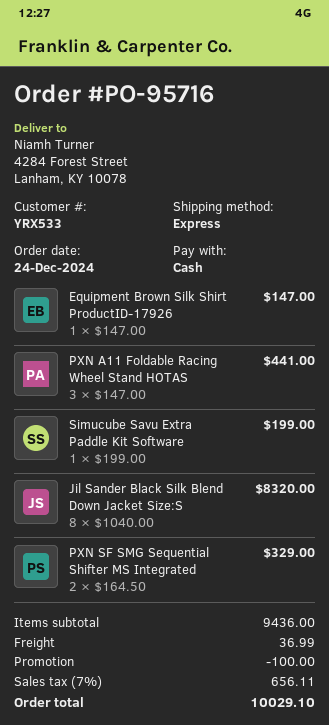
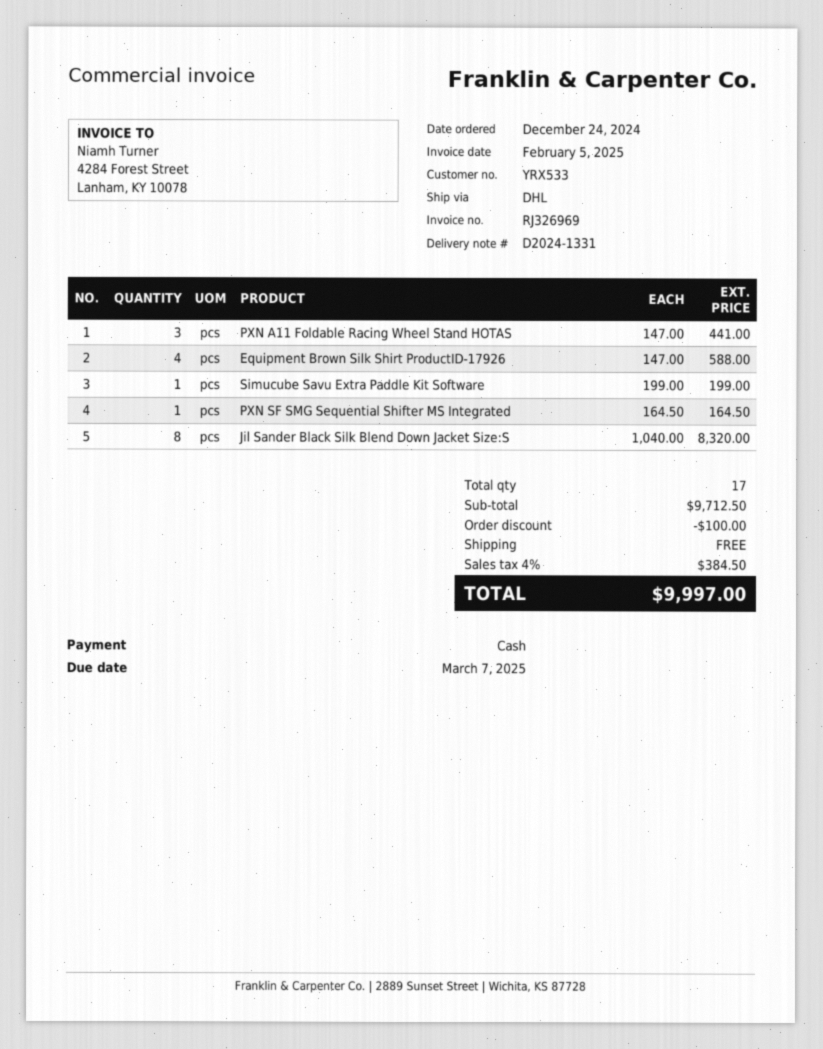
shipping method: express -> DHL
Equipment Brown Silk Shirt ProductID-17926: 1 x 147.00 = 147.00 -> 4 x 147.00 = 588.00
PXN SF SMG Sequential Shifter MS Integrated: 2 x 164.50 = 329.00 -> 1 x 164.50 = 164.50
subtotal: 9436.00 -> 9712.50
shipping: 36.99 -> 0.00
tax: 7% = 656.11 -> 4% = 384.50
total: 10029.10 -> 9997.00

